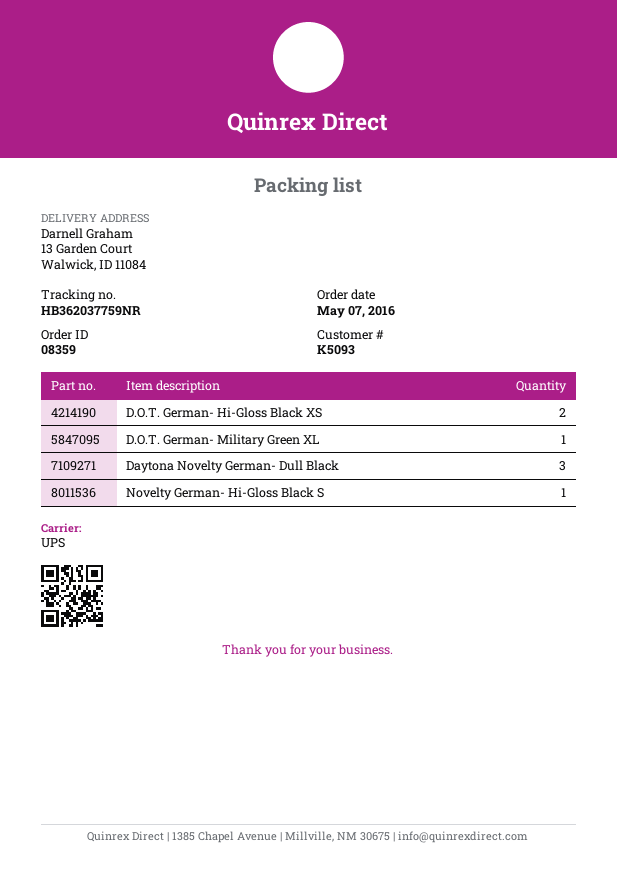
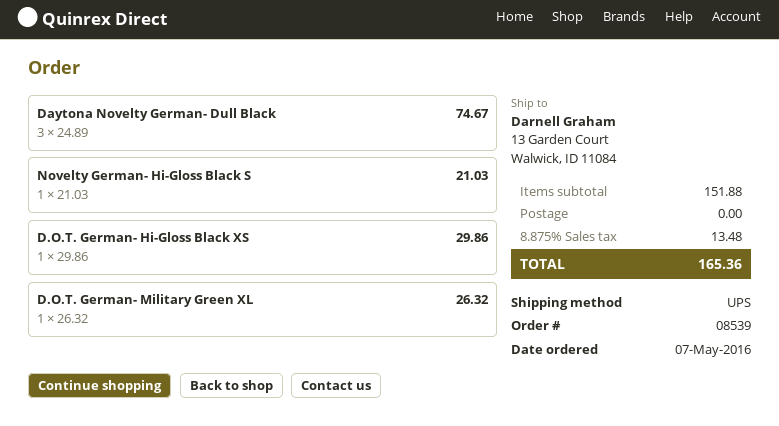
order number: 08359 -> 08539
D.O.T. German- Hi-Gloss Black XS: 2 -> 1

